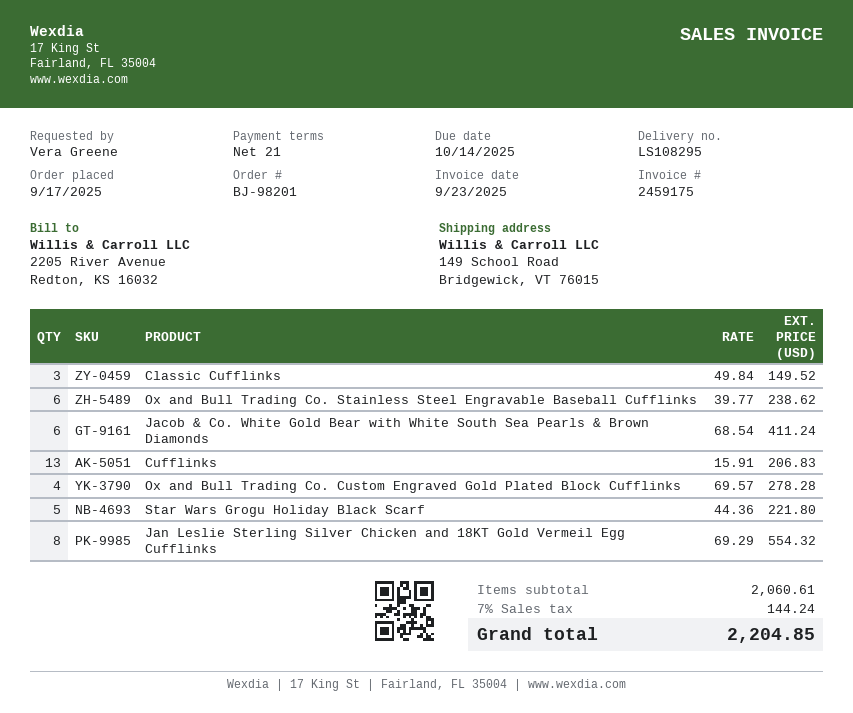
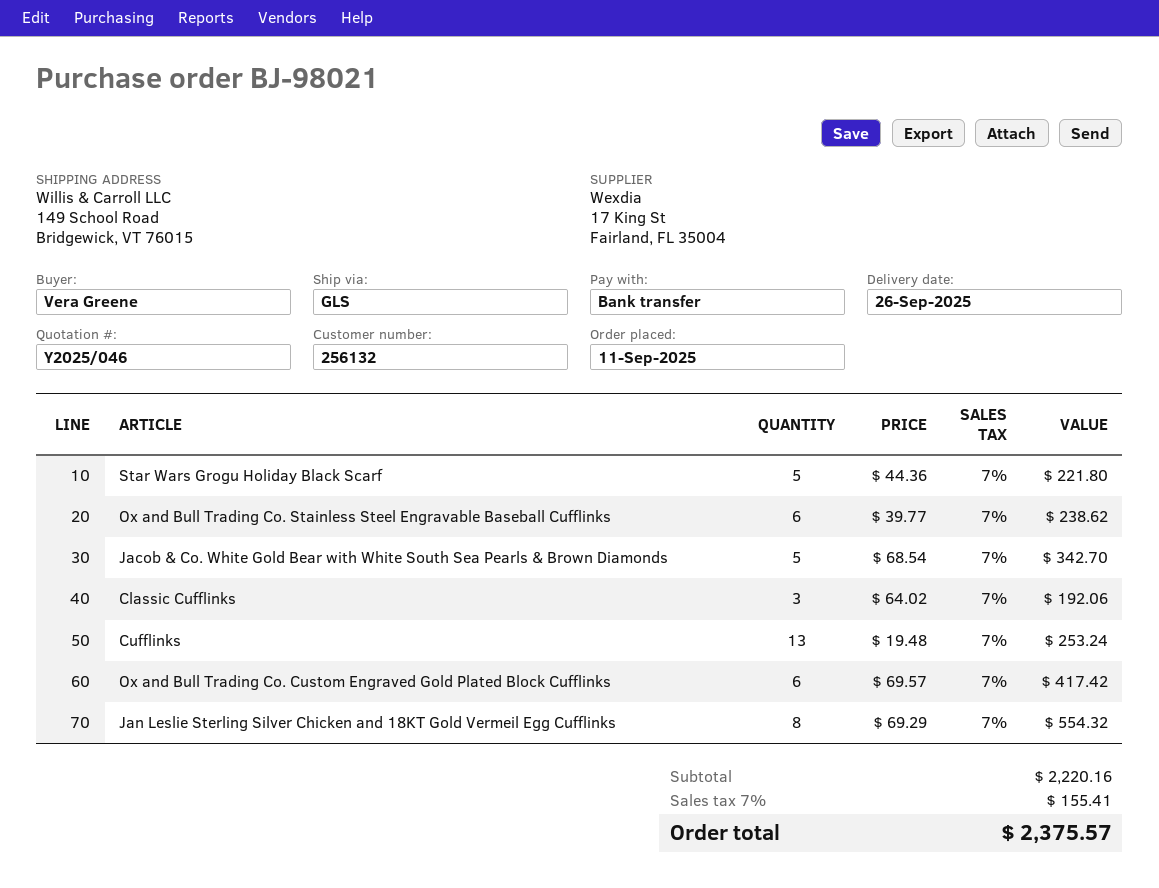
order number: BJ-98201 -> BJ-98021
order date: 2025-09-17 -> 2025-09-11
Classic Cufflinks: 3 x 49.84 = 149.52 -> 3 x 64.02 = 192.06
Jacob & Co. White Gold Bear with White South Sea Pearls & Brown Diamonds: 6 x 68.54 = 411.24 -> 5 x 68.54 = 342.70
Cufflinks: 13 x 15.91 = 206.83 -> 13 x 19.48 = 253.24
Ox and Bull Trading Co. Custom Engraved Gold Plated Block Cufflinks: 4 x 69.57 = 278.28 -> 6 x 69.57 = 417.42
subtotal: 2060.61 -> 2220.16
tax: 7% = 144.24 -> 7% = 155.41
total: 2204.85 -> 2375.57

